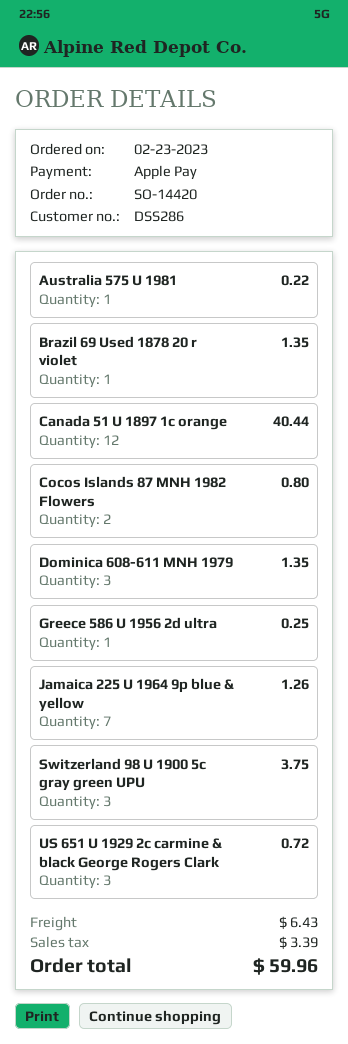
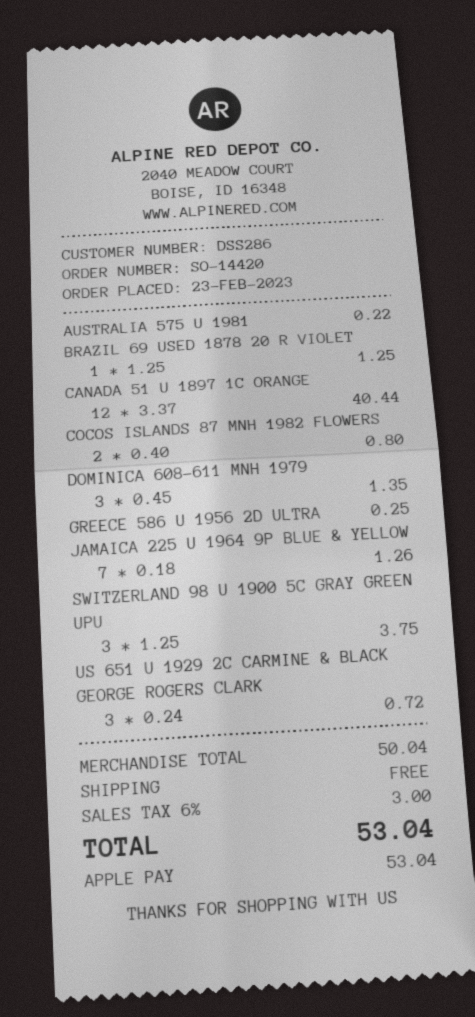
Brazil 69 Used 1878 20 r violet: 1 for 1.35 -> 1 for 1.25
shipping: 6.43 -> 0.00
tax: 3.39 -> 3.00
total: 59.96 -> 53.04

